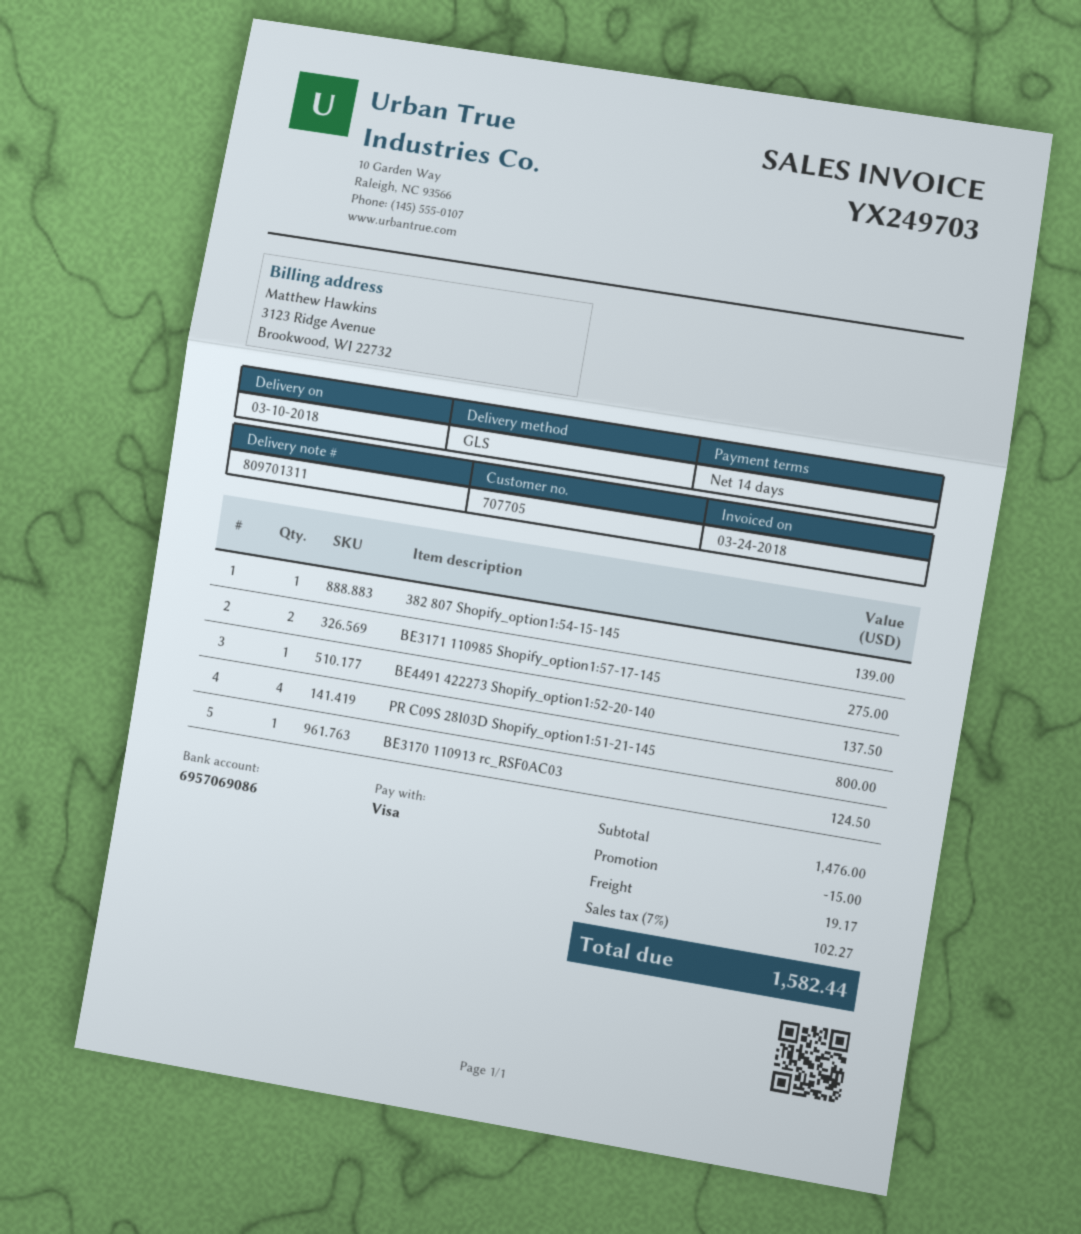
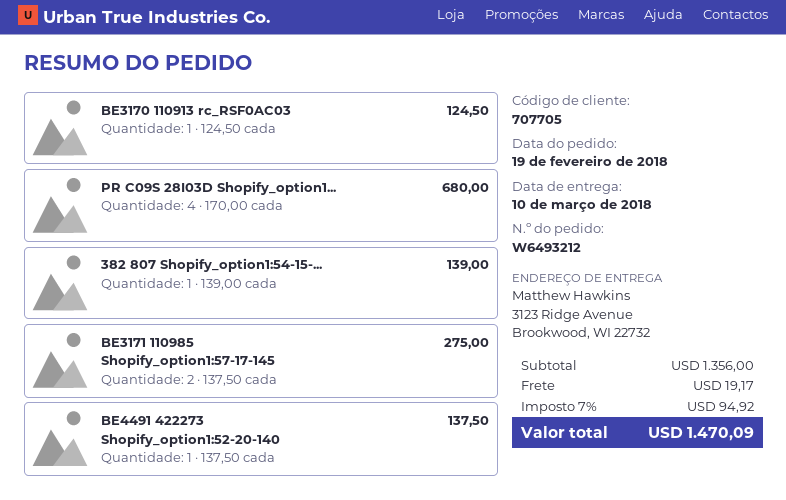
PR C09S 28I03D Shopify_option1:51-21-145: 4 for 800.00 -> 4 for 680.00
subtotal: 1476.00 -> 1356.00
discount: 15.00 -> none
tax: 7% = 102.27 -> 7% = 94.92
total: 1582.44 -> 1470.09

